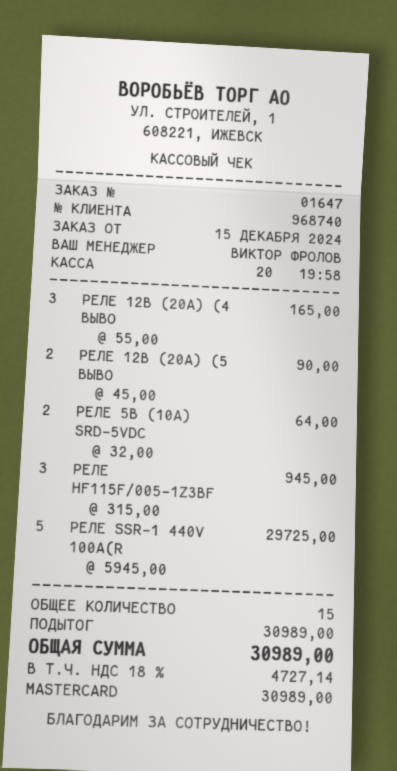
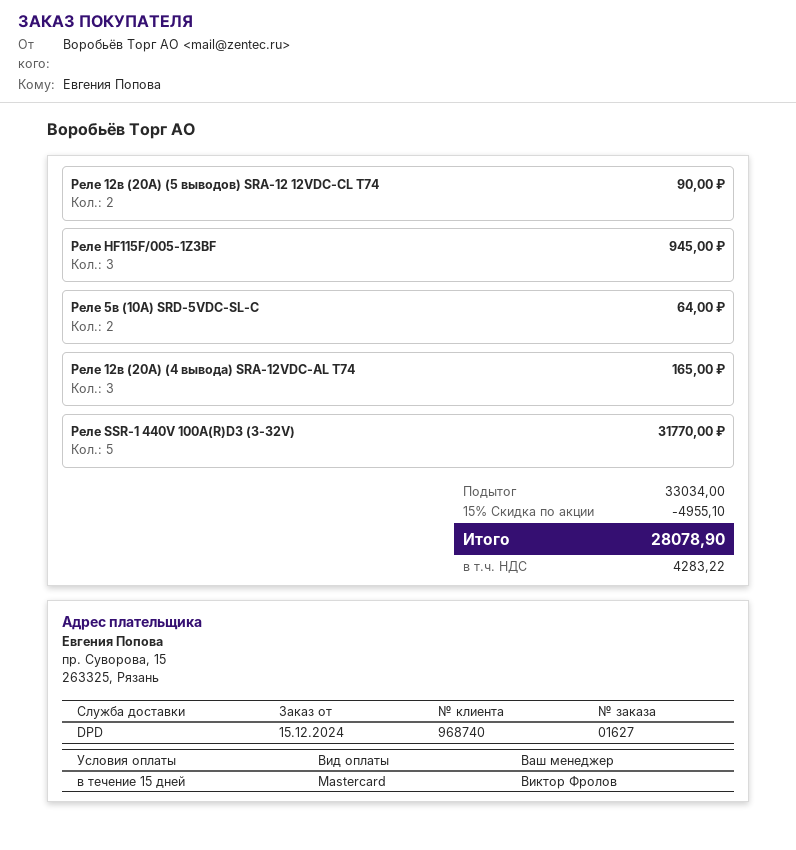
order number: 01647 -> 01627
РЕЛЕ SSR-1 440V 100A(R: 5 for 29725.00 -> 5 for 31770.00
subtotal: 30989.00 -> 33034.00
discount: none -> 15% = 4955.10
tax: 4727.14 -> 4283.22
total: 30989.00 -> 28078.90

